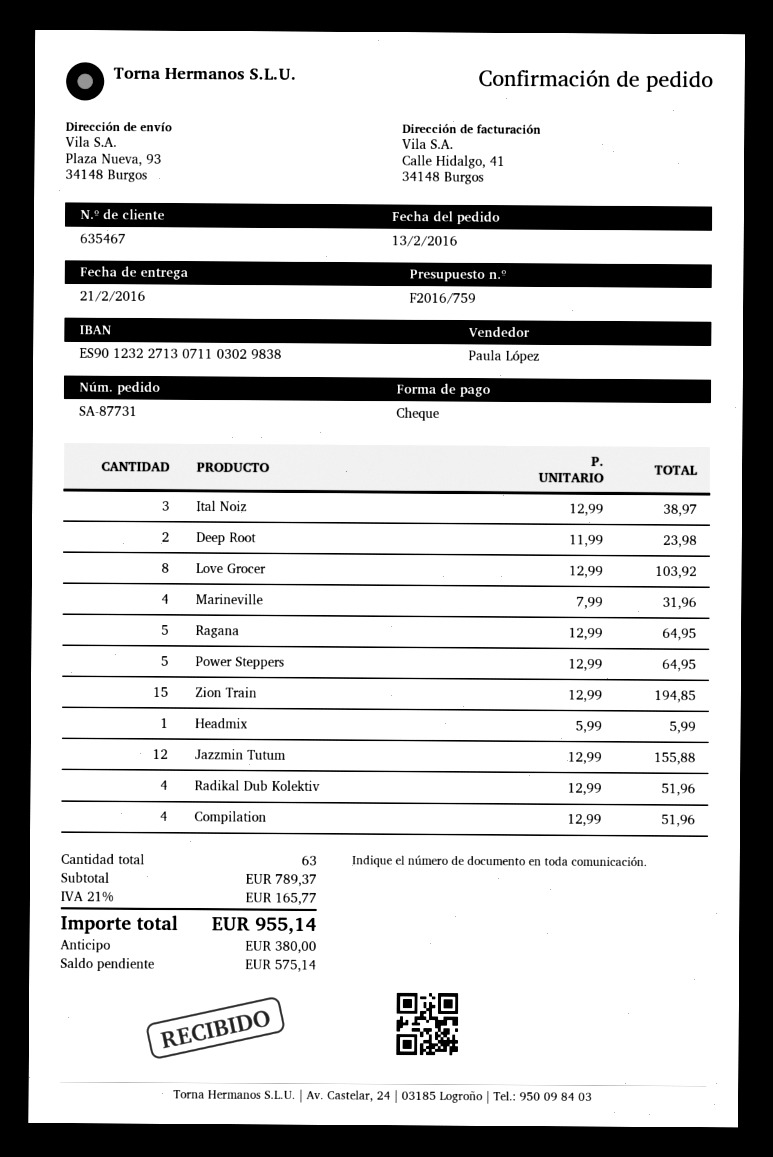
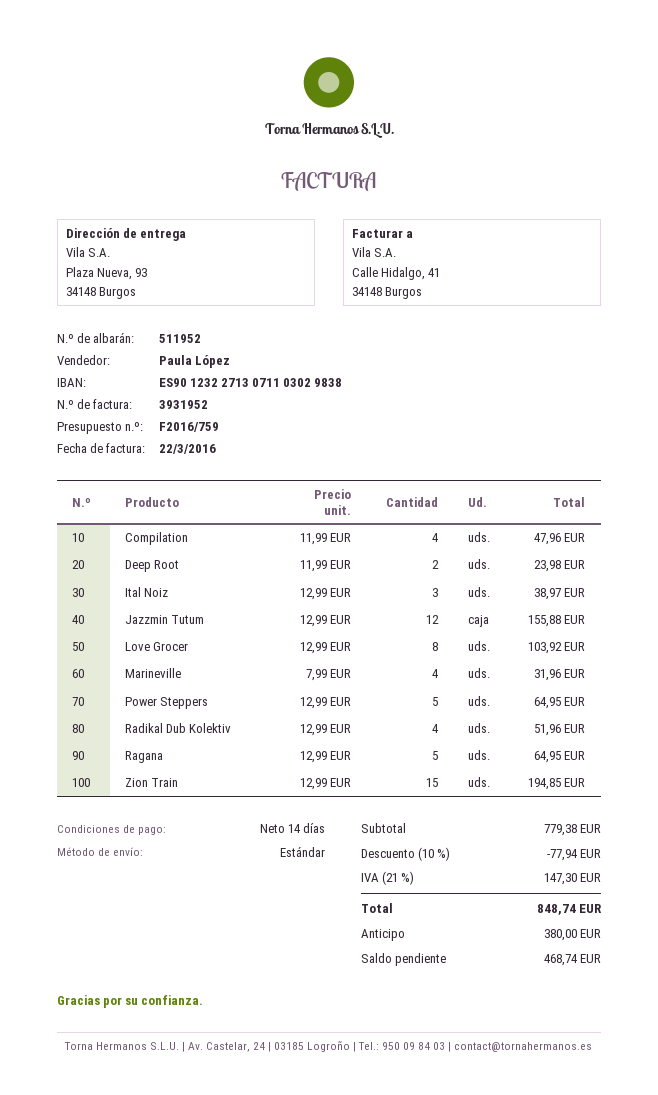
Headmix: 1 x 5.99 = 5.99 -> none
Compilation: 4 x 12.99 = 51.96 -> 4 x 11.99 = 47.96
subtotal: 789.37 -> 779.38
discount: none -> 10% = 77.94
tax: 21% = 165.77 -> 21% = 147.30
total: 955.14 -> 848.74
balance: 575.14 -> 468.74

